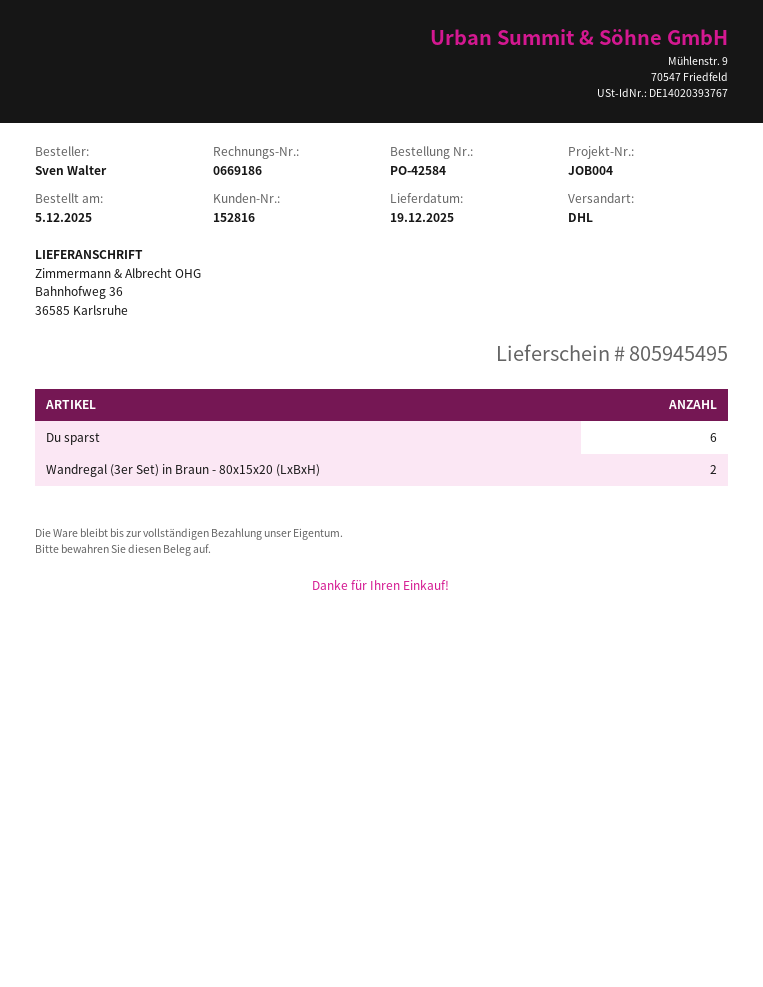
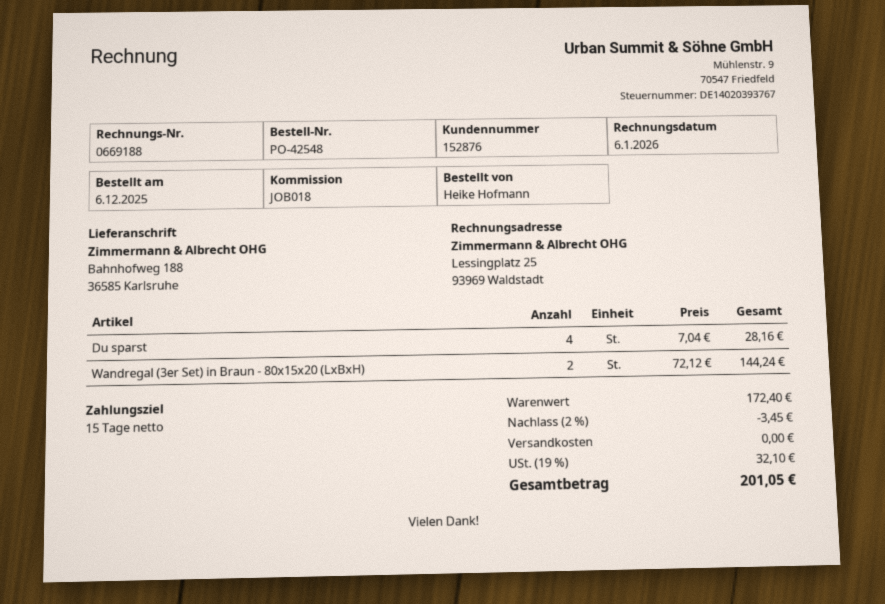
order number: PO-42584 -> PO-42548
order date: 2025-12-05 -> 2025-12-06
invoice number: 0669186 -> 0669188
customer number: 152816 -> 152876
reference: JOB004 -> JOB018
ordered by: Sven Walter -> Heike Hofmann
ship to: Bahnhofweg 36, 36585 Karlsruhe -> Bahnhofweg 188, 36585 Karlsruhe
Du sparst: 6 -> 4

